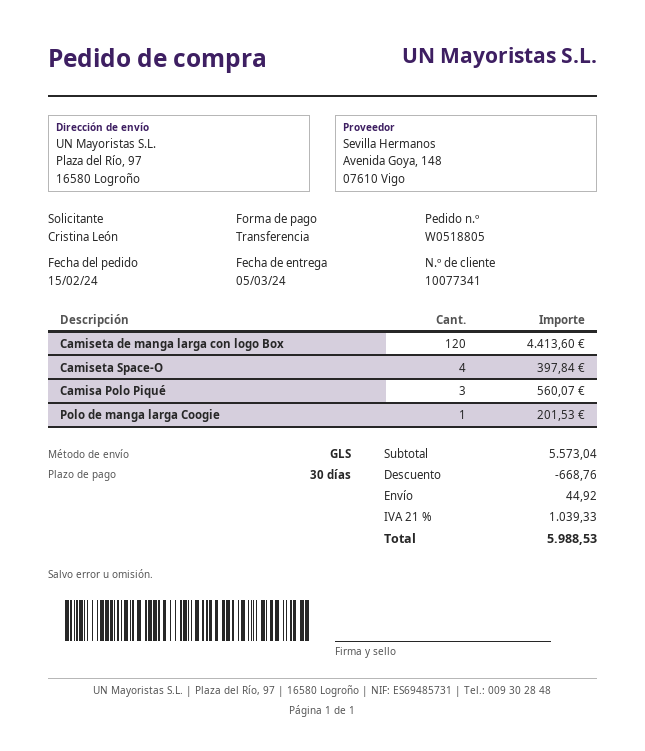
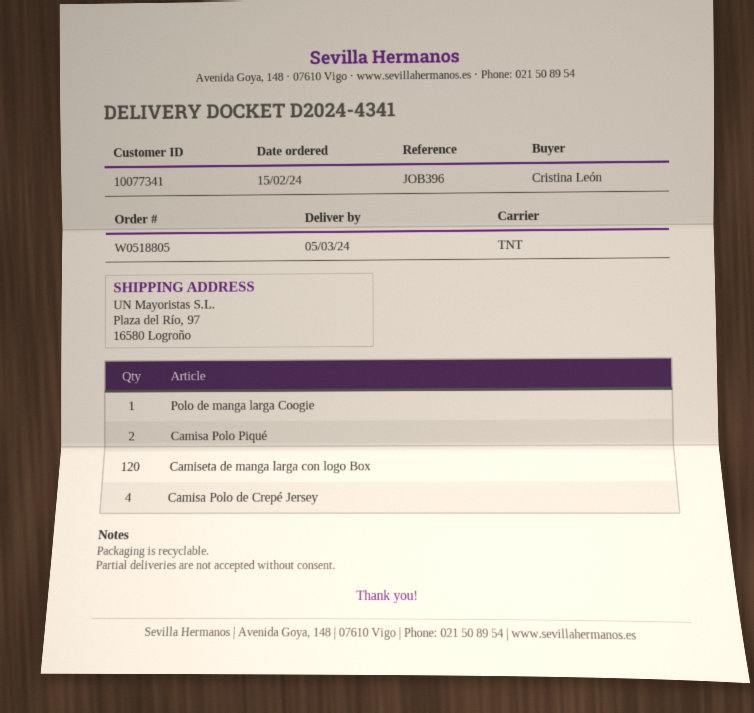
shipping method: GLS -> TNT
Camiseta Space-O: 4 -> none
Camisa Polo Piqué: 3 -> 2
Camisa Polo de Crepé Jersey: none -> 4

